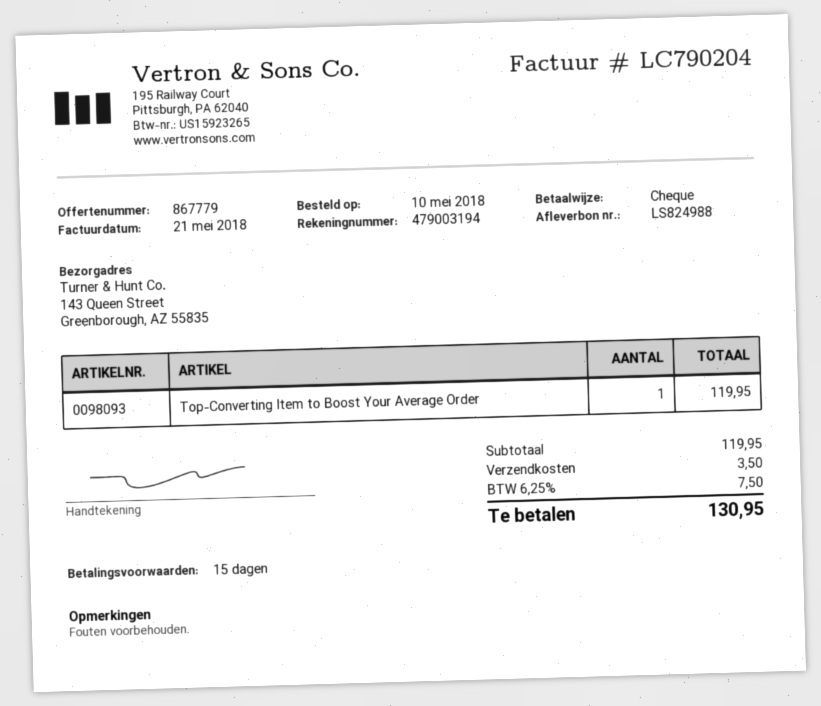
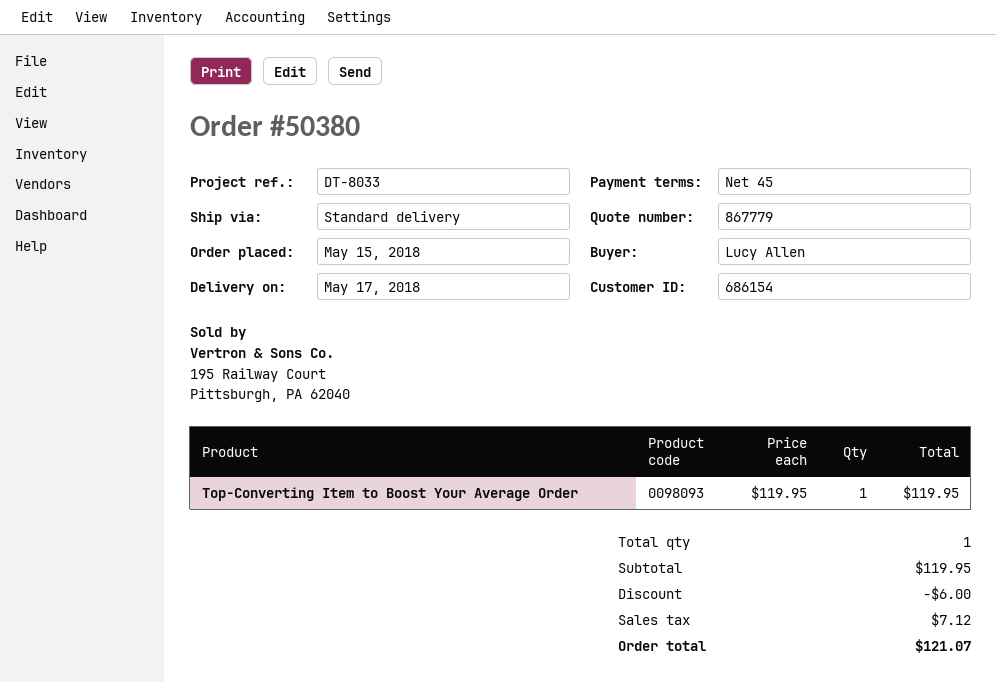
order date: 2018-05-10 -> 2018-05-15
payment terms: 15 days -> 45 days
discount: none -> 6.00
shipping: 3.50 -> none
tax: 7.50 -> 7.12
total: 130.95 -> 121.07

